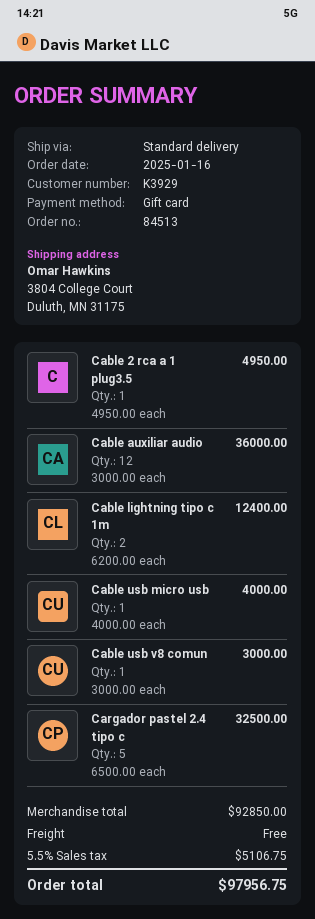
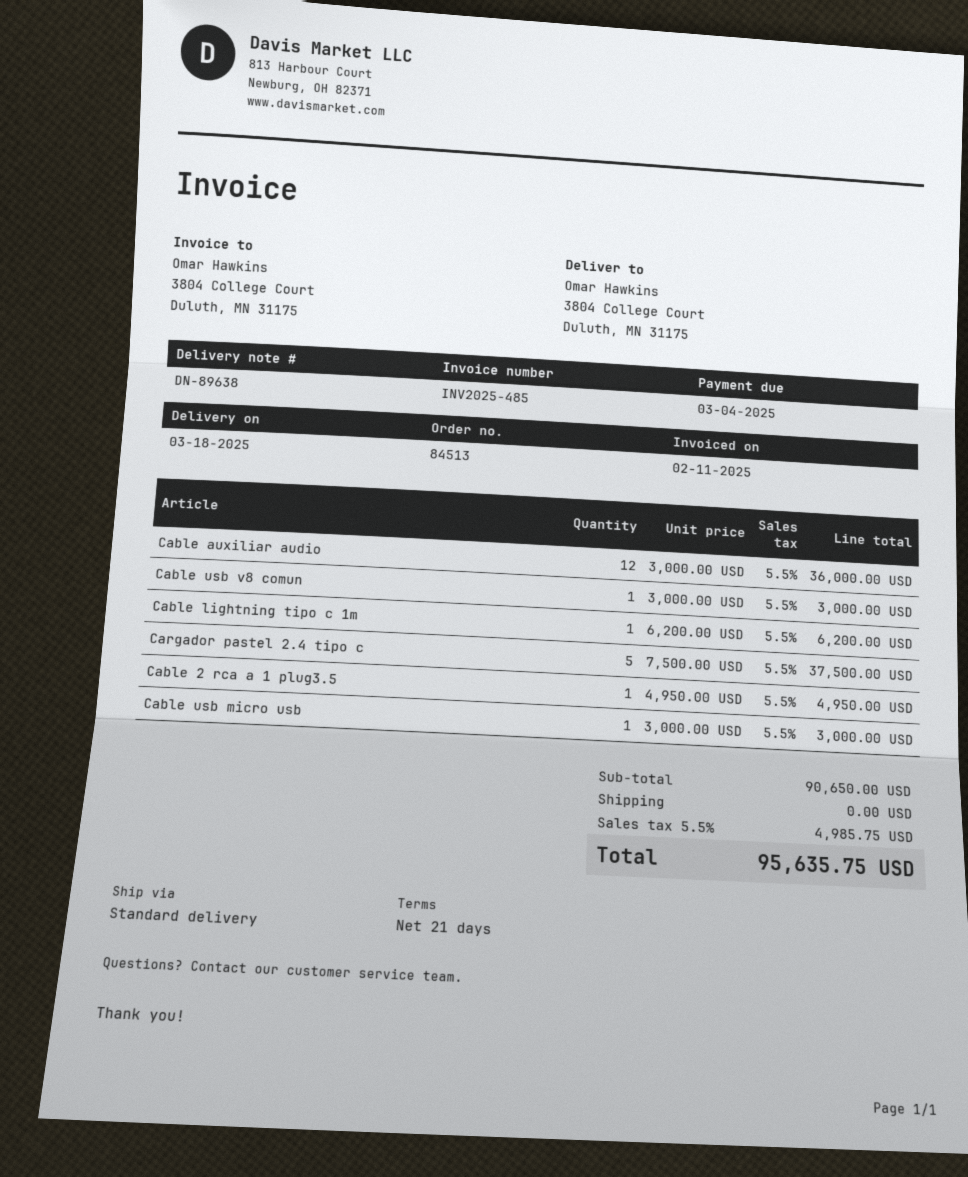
Cable lightning tipo c 1m: 2 x 6200.00 = 12400.00 -> 1 x 6200.00 = 6200.00
Cable usb micro usb: 1 x 4000.00 = 4000.00 -> 1 x 3000.00 = 3000.00
Cargador pastel 2.4 tipo c: 5 x 6500.00 = 32500.00 -> 5 x 7500.00 = 37500.00
subtotal: 92850.00 -> 90650.00
tax: 5.5% = 5106.75 -> 5.5% = 4985.75
total: 97956.75 -> 95635.75

